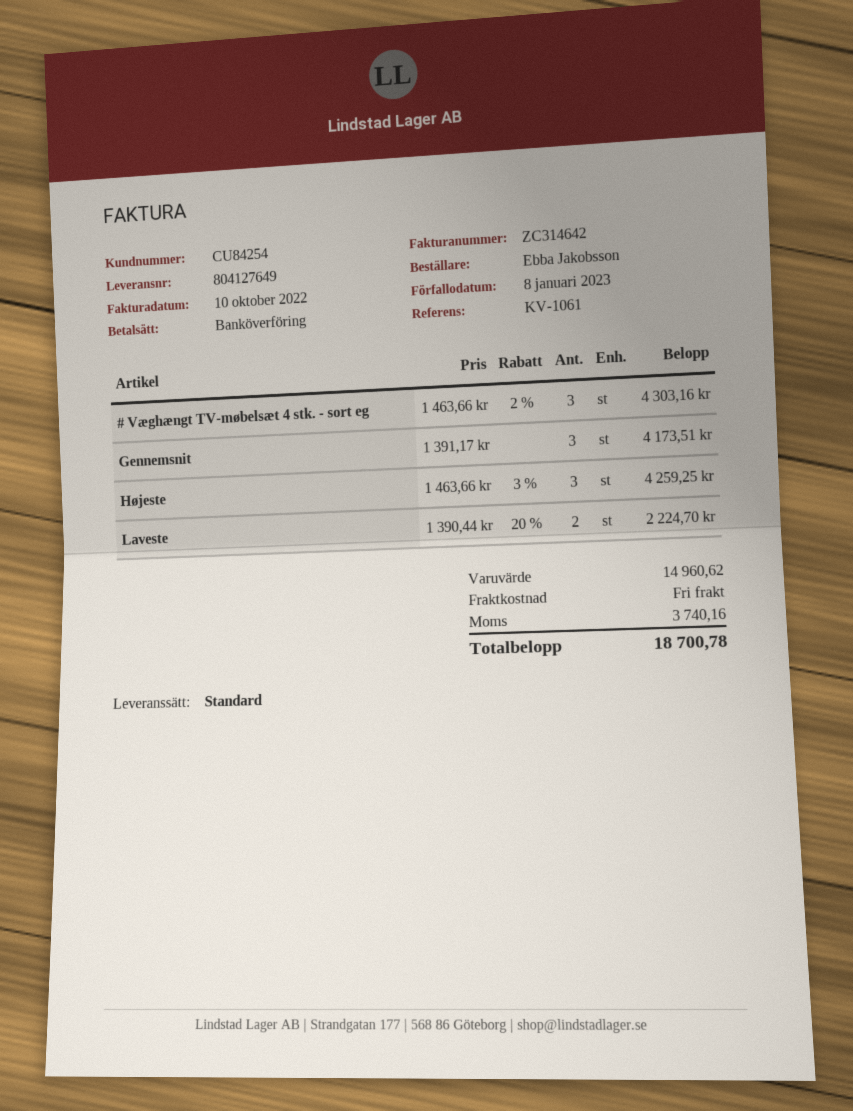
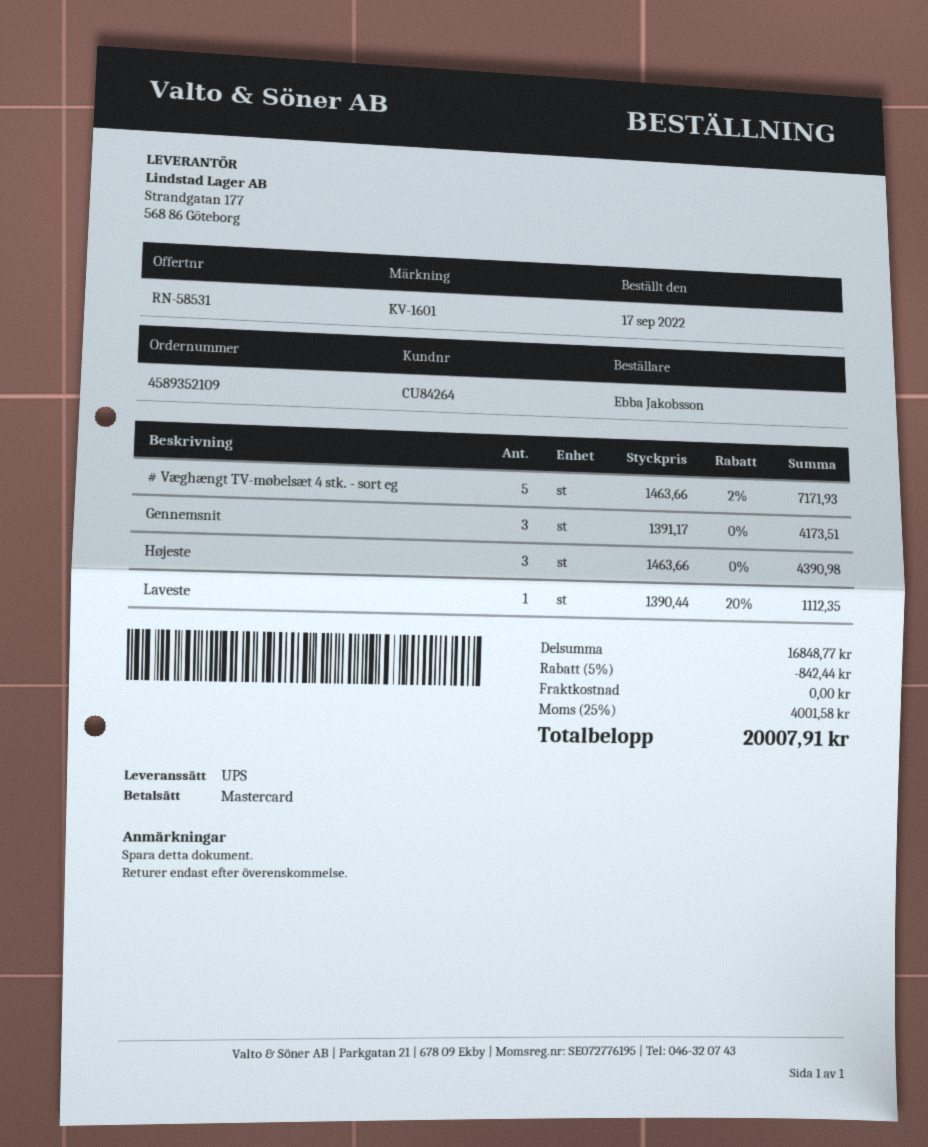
customer number: CU84254 -> CU84264
reference: KV-1061 -> KV-1601
payment method: bank transfer -> Mastercard
shipping method: standard -> UPS
# Væghængt TV-møbelsæt 4 stk. - sort eg: 3 x 1463.66 - 2% = 4303.16 -> 5 x 1463.66 - 2% = 7171.93
Højeste: 3 x 1463.66 - 3% = 4259.25 -> 3 x 1463.66 = 4390.98
Laveste: 2 x 1390.44 - 20% = 2224.70 -> 1 x 1390.44 - 20% = 1112.35
subtotal: 14960.62 -> 16848.77
discount: none -> 5% = 842.44
tax: 3740.16 -> 4001.58
total: 18700.78 -> 20007.91

